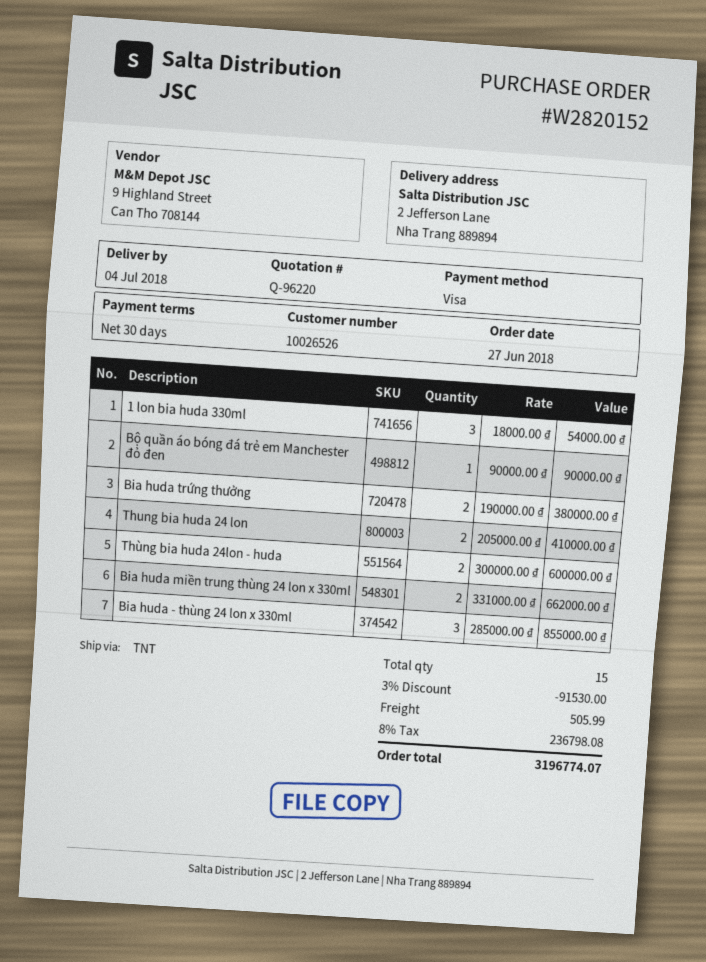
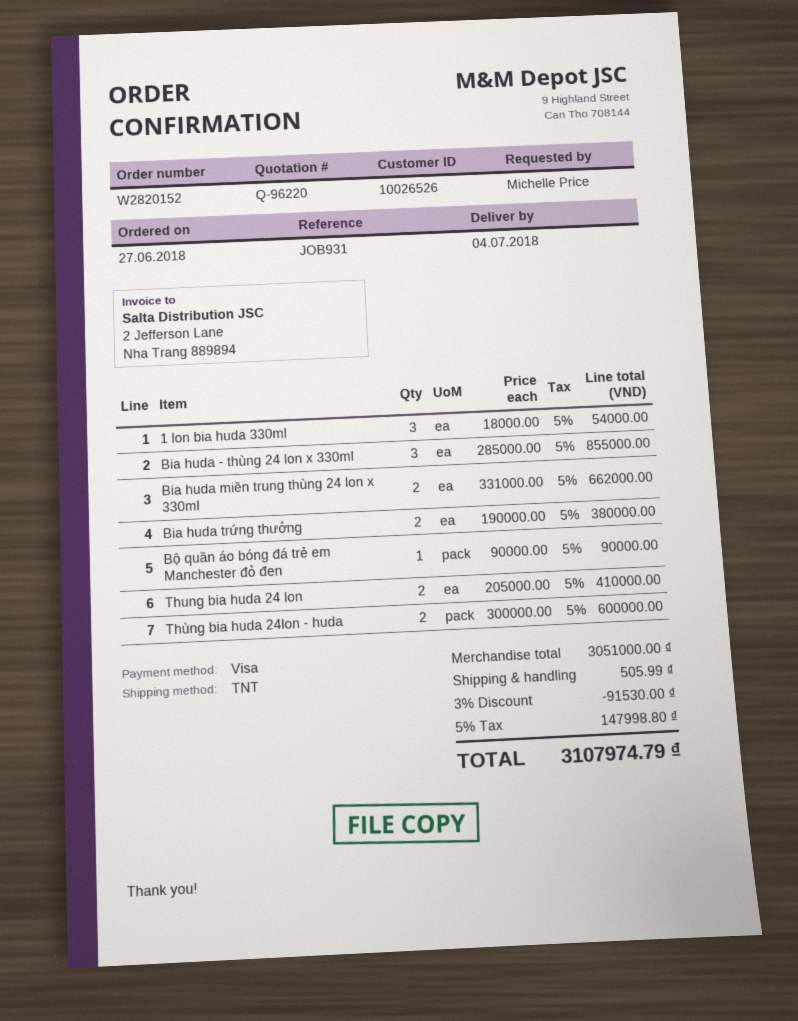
tax: 8% = 236798.08 -> 5% = 147998.80
total: 3196774.07 -> 3107974.79

